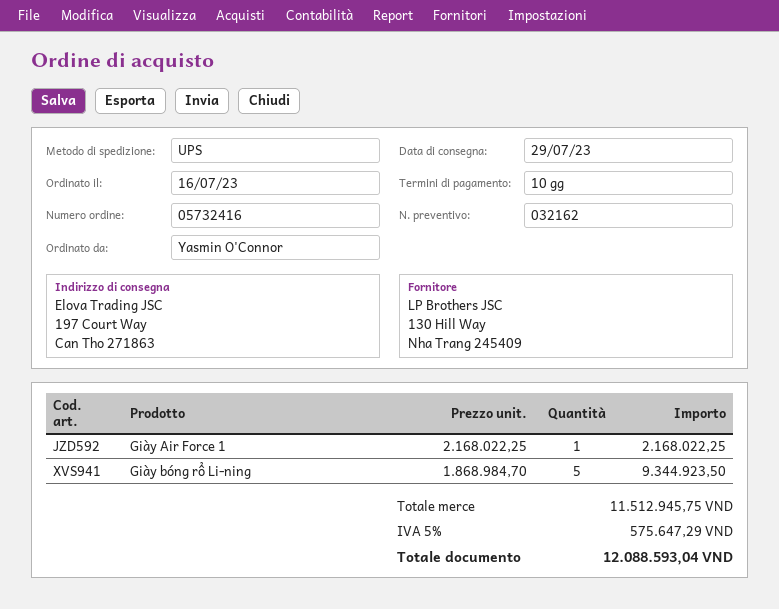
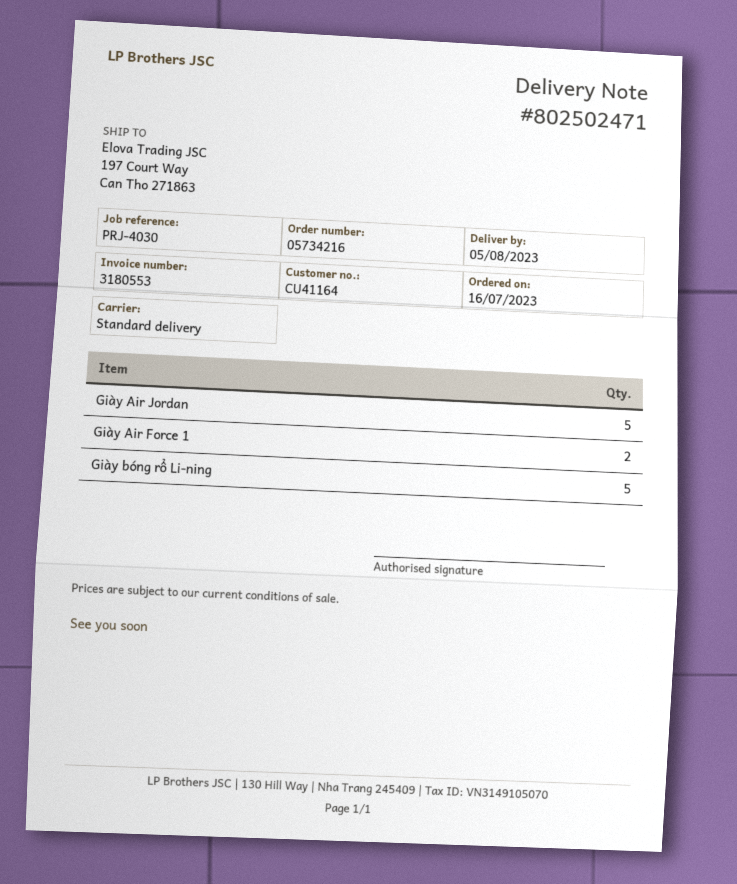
order number: 05732416 -> 05734216
delivery date: 2023-07-29 -> 2023-08-05
shipping method: UPS -> standard
Giày Air Force 1: 1 -> 2
Giày Air Jordan: none -> 5

